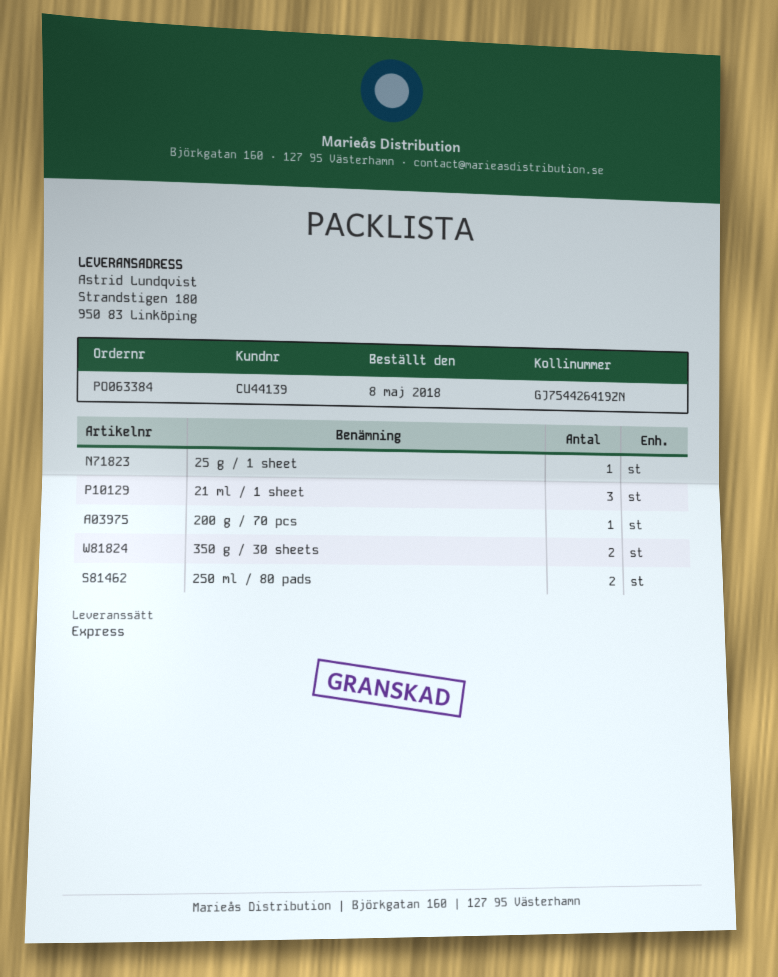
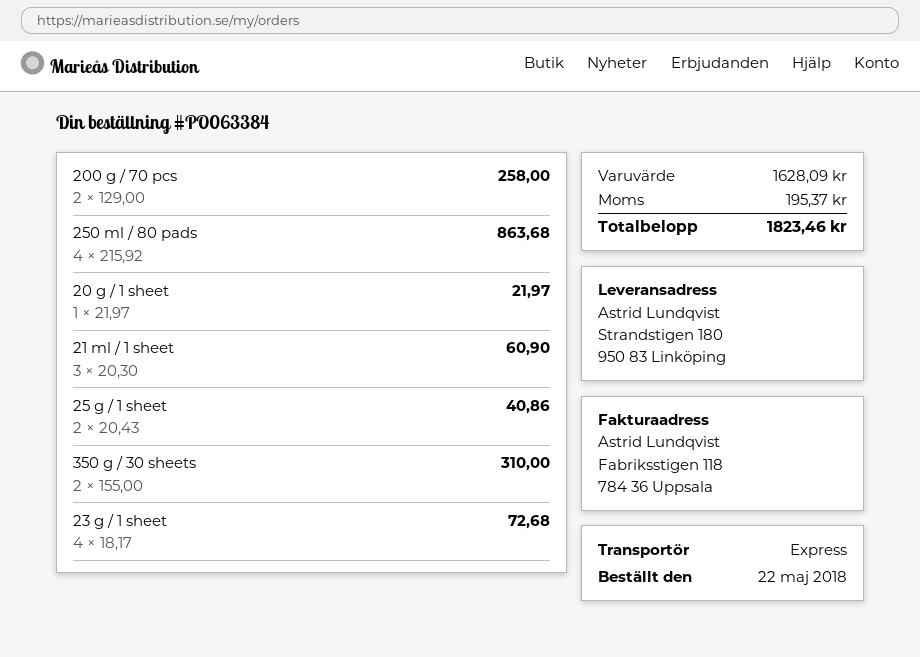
order date: 2018-05-08 -> 2018-05-22
25 g / 1 sheet: 1 -> 2
200 g / 70 pcs: 1 -> 2
250 ml / 80 pads: 2 -> 4
20 g / 1 sheet: none -> 1
23 g / 1 sheet: none -> 4

